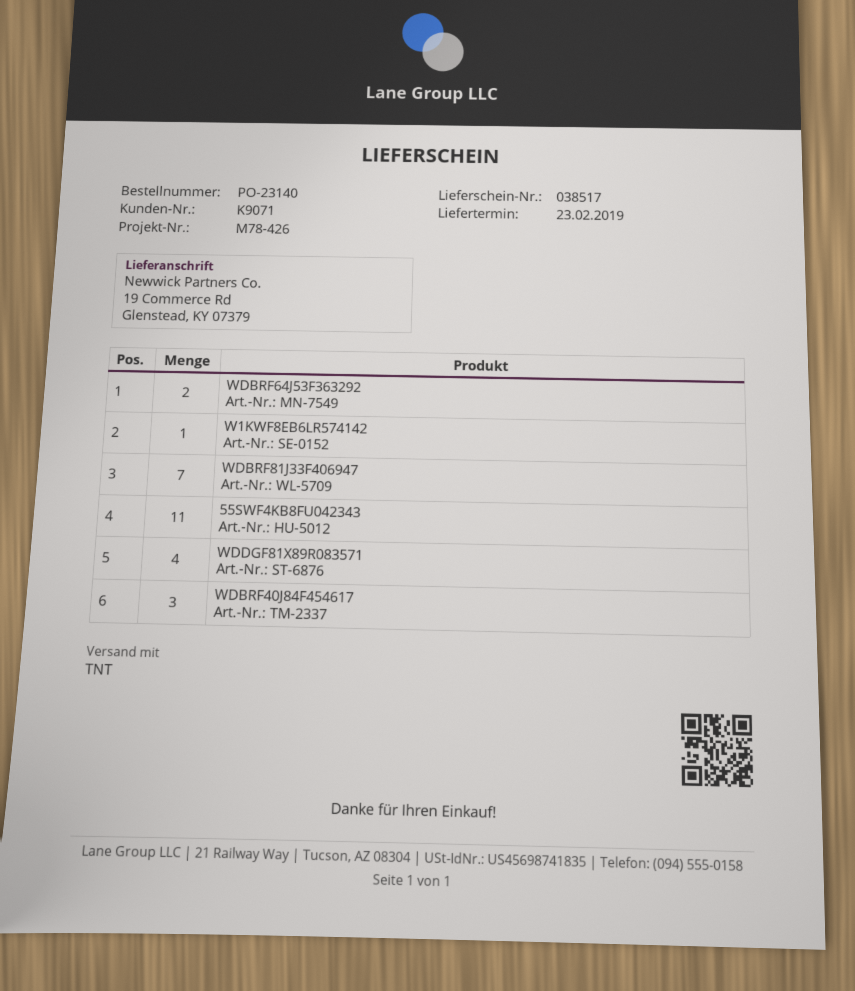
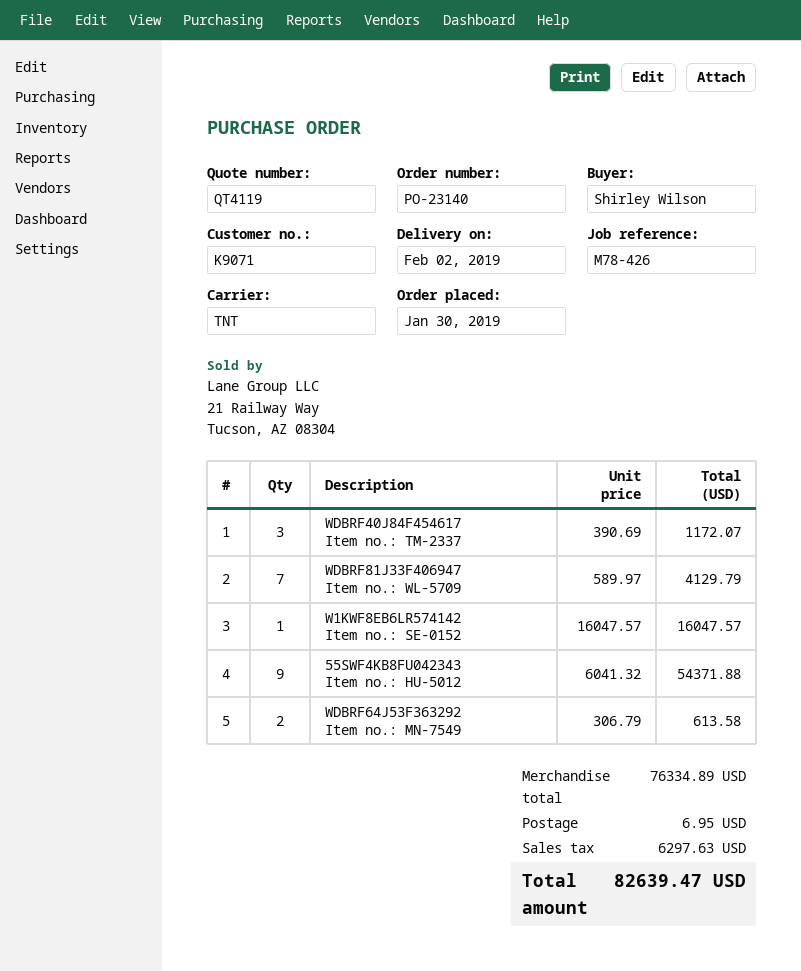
delivery date: 2019-02-23 -> 2019-02-02
55SWF4KB8FU042343: 11 -> 9
WDDGF81X89R083571: 4 -> none

